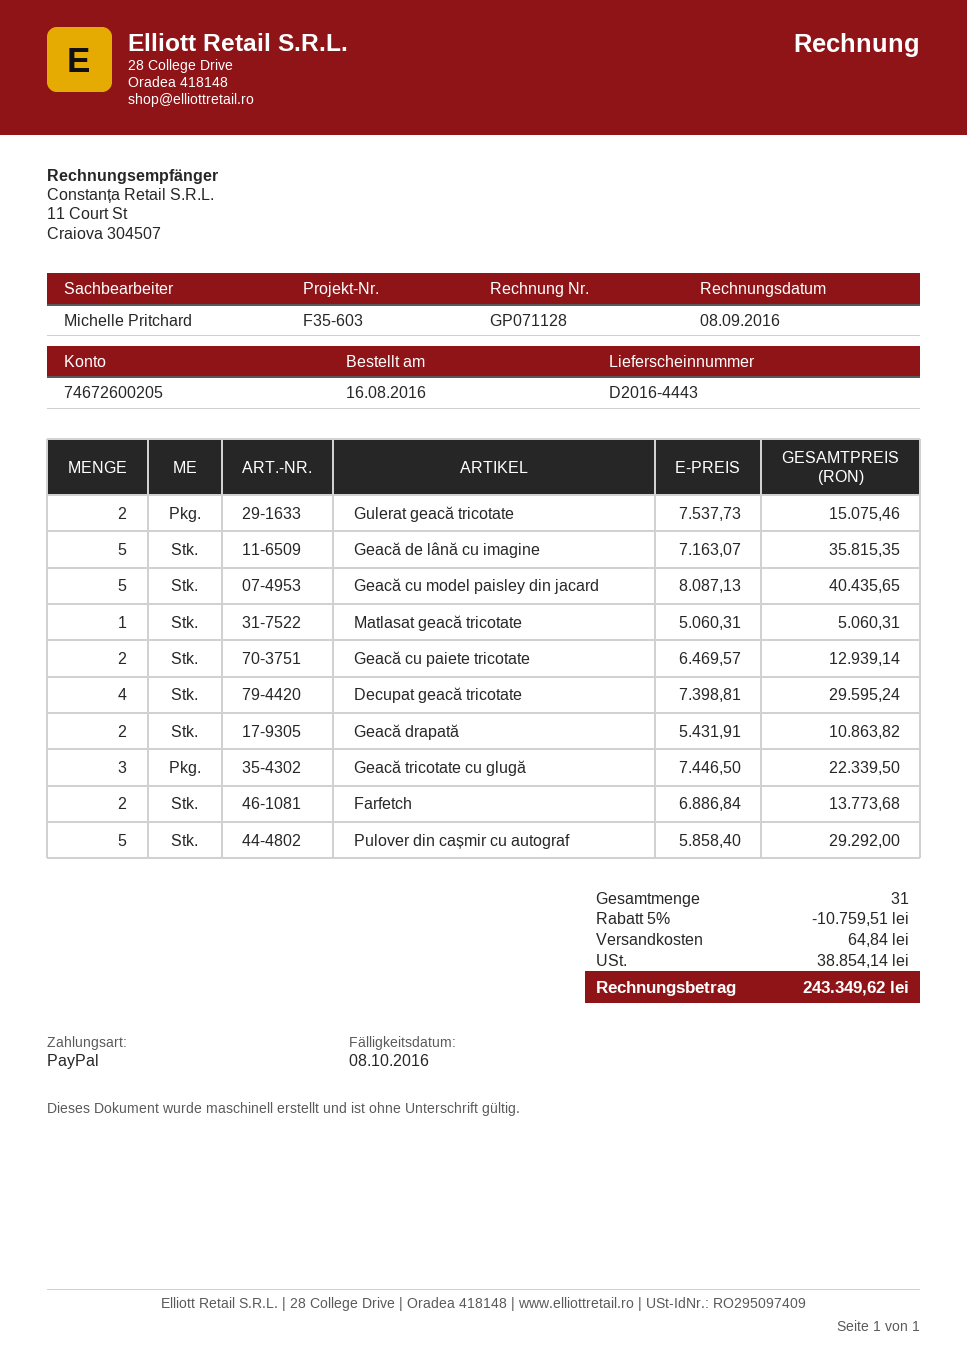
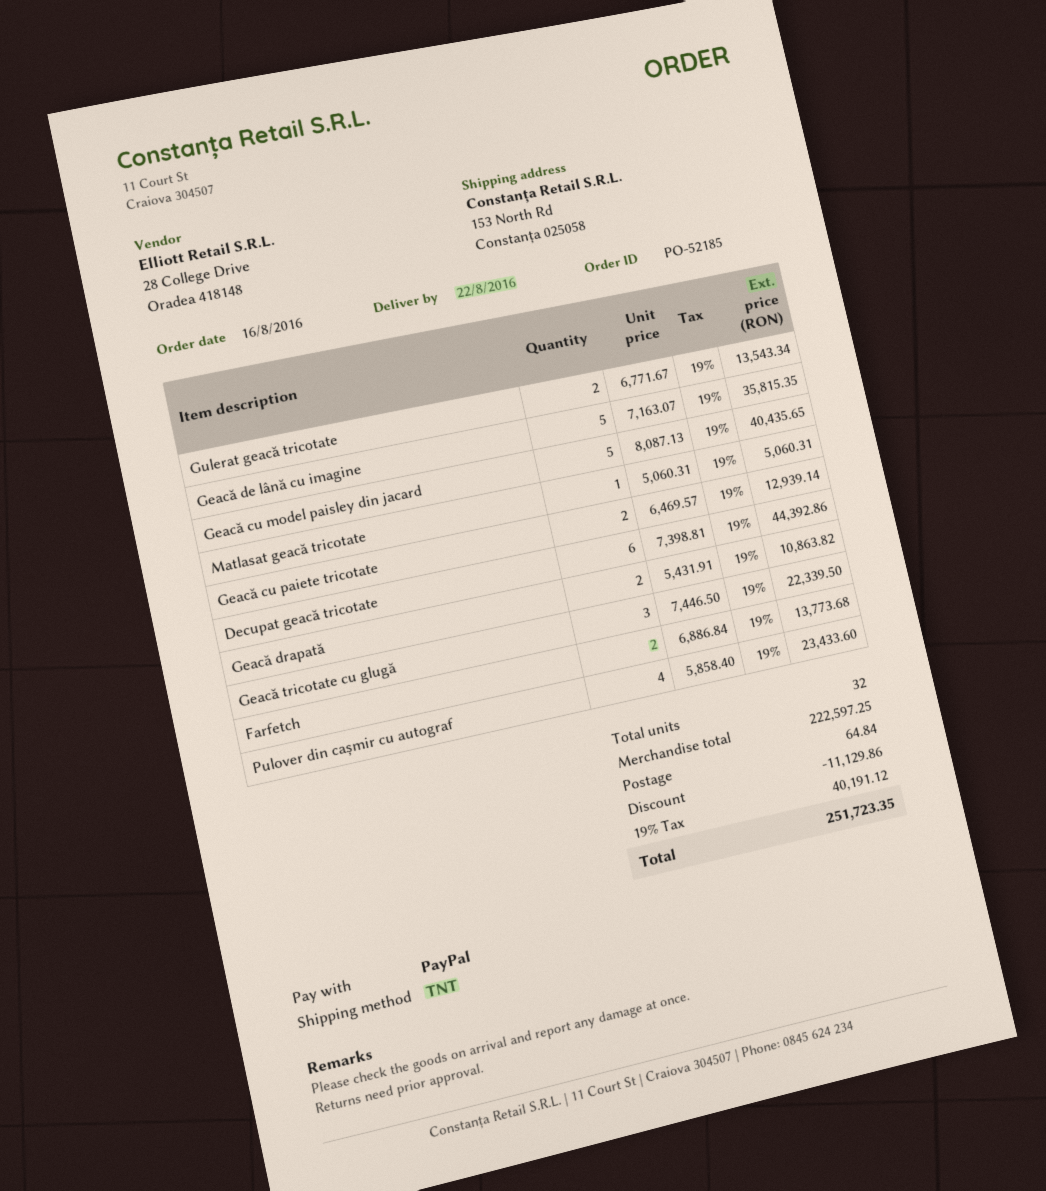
Gulerat geacă tricotate: 2 x 7537.73 = 15075.46 -> 2 x 6771.67 = 13543.34
Decupat geacă tricotate: 4 x 7398.81 = 29595.24 -> 6 x 7398.81 = 44392.86
Pulover din cașmir cu autograf: 5 x 5858.40 = 29292.00 -> 4 x 5858.40 = 23433.60
total quantity: 31 -> 32
discount: 10759.51 -> 11129.86
tax: 38854.14 -> 40191.12
total: 243349.62 -> 251723.35

